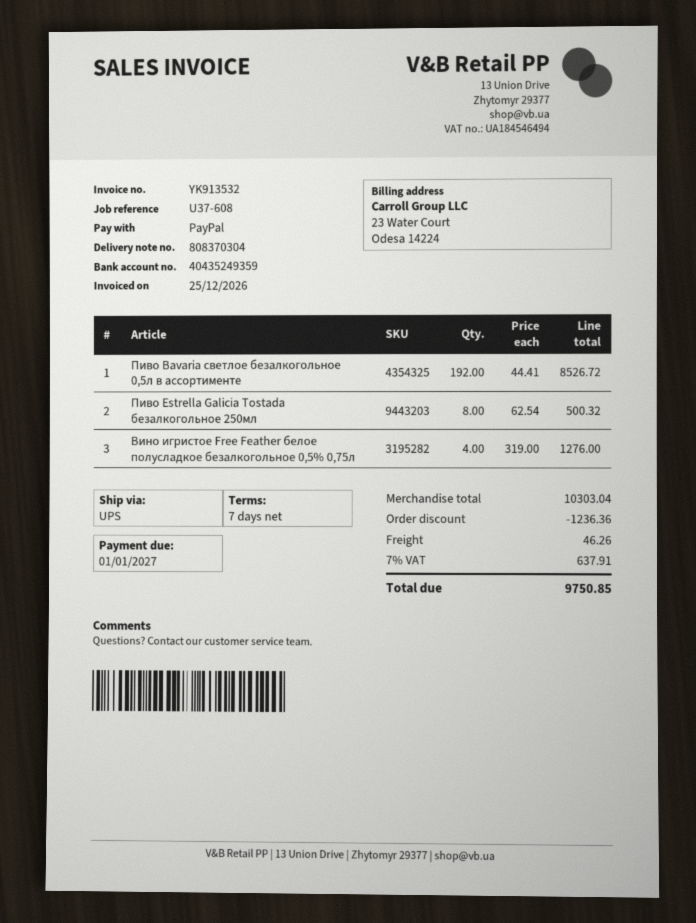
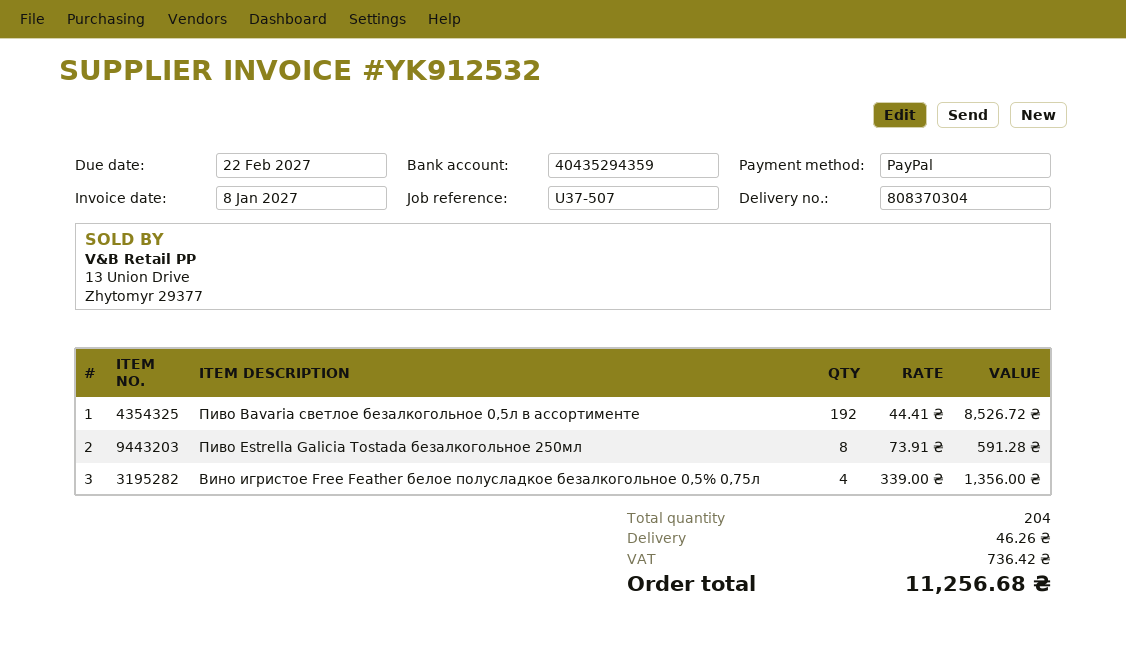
invoice number: YK913532 -> YK912532
invoice date: 2026-12-25 -> 2027-01-08
due date: 2027-01-01 -> 2027-02-22
reference: U37-608 -> U37-507
bank account: 40435249359 -> 40435294359
Пиво Estrella Galicia Tostada безалкогольное 250мл: 8 x 62.54 = 500.32 -> 8 x 73.91 = 591.28
Вино игристое Free Feather белое полусладкое безалкогольное 0,5% 0,75л: 4 x 319.00 = 1276.00 -> 4 x 339.00 = 1356.00
discount: 1236.36 -> none
tax: 637.91 -> 736.42
total: 9750.85 -> 11256.68

